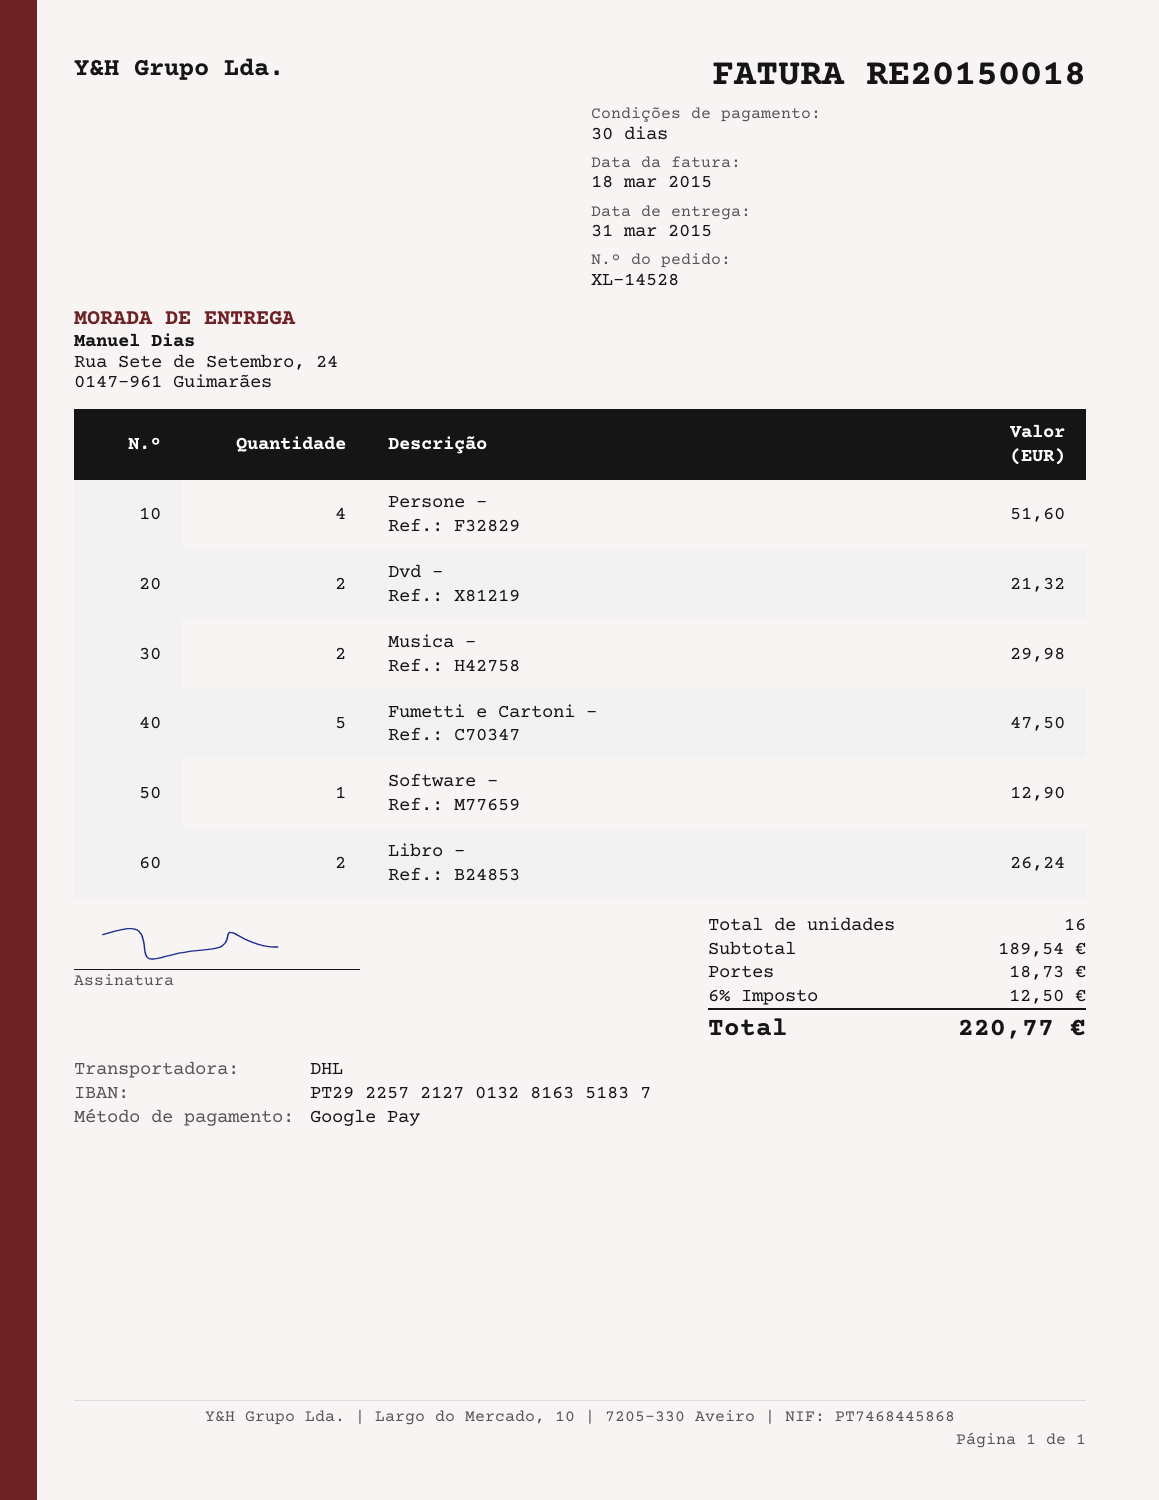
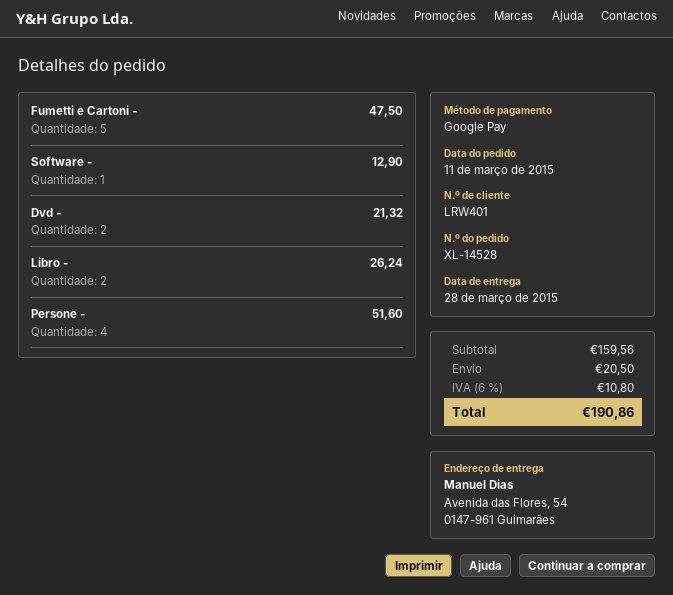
delivery date: 2015-03-31 -> 2015-03-28
ship to: Rua Sete de Setembro, 24, 0147-961 Guimarães -> Avenida das Flores, 54, 0147-961 Guimarães
Musica -: 2 for 29.98 -> none
subtotal: 189.54 -> 159.56
shipping: 18.73 -> 20.50
tax: 6% = 12.50 -> 6% = 10.80
total: 220.77 -> 190.86

